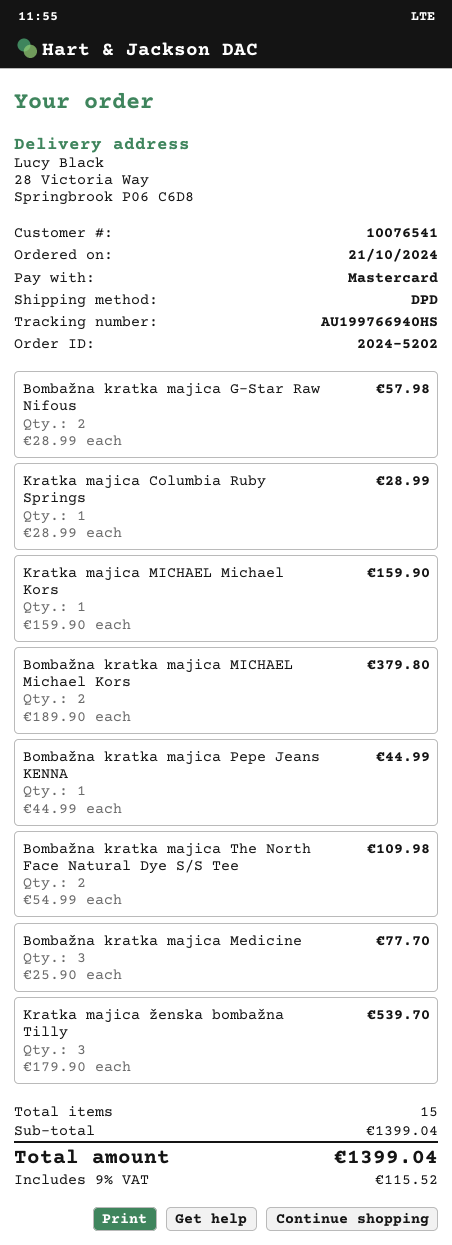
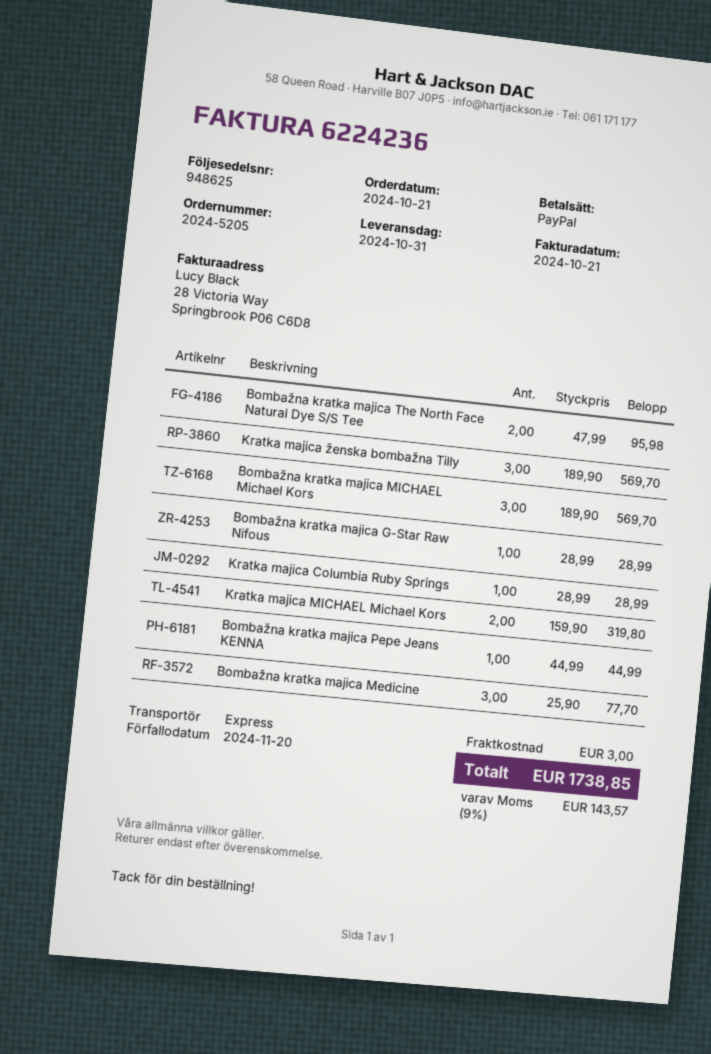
order number: 2024-5202 -> 2024-5205
payment method: Mastercard -> PayPal
shipping method: DPD -> express
Bombažna kratka majica G-Star Raw Nifous: 2 x 28.99 = 57.98 -> 1 x 28.99 = 28.99
Kratka majica MICHAEL Michael Kors: 1 x 159.90 = 159.90 -> 2 x 159.90 = 319.80
Bombažna kratka majica MICHAEL Michael Kors: 2 x 189.90 = 379.80 -> 3 x 189.90 = 569.70
Bombažna kratka majica The North Face Natural Dye S/S Tee: 2 x 54.99 = 109.98 -> 2 x 47.99 = 95.98
Kratka majica ženska bombažna Tilly: 3 x 179.90 = 539.70 -> 3 x 189.90 = 569.70
shipping: none -> 3.00
tax: 9% = 115.52 -> 9% = 143.57
total: 1399.04 -> 1738.85

